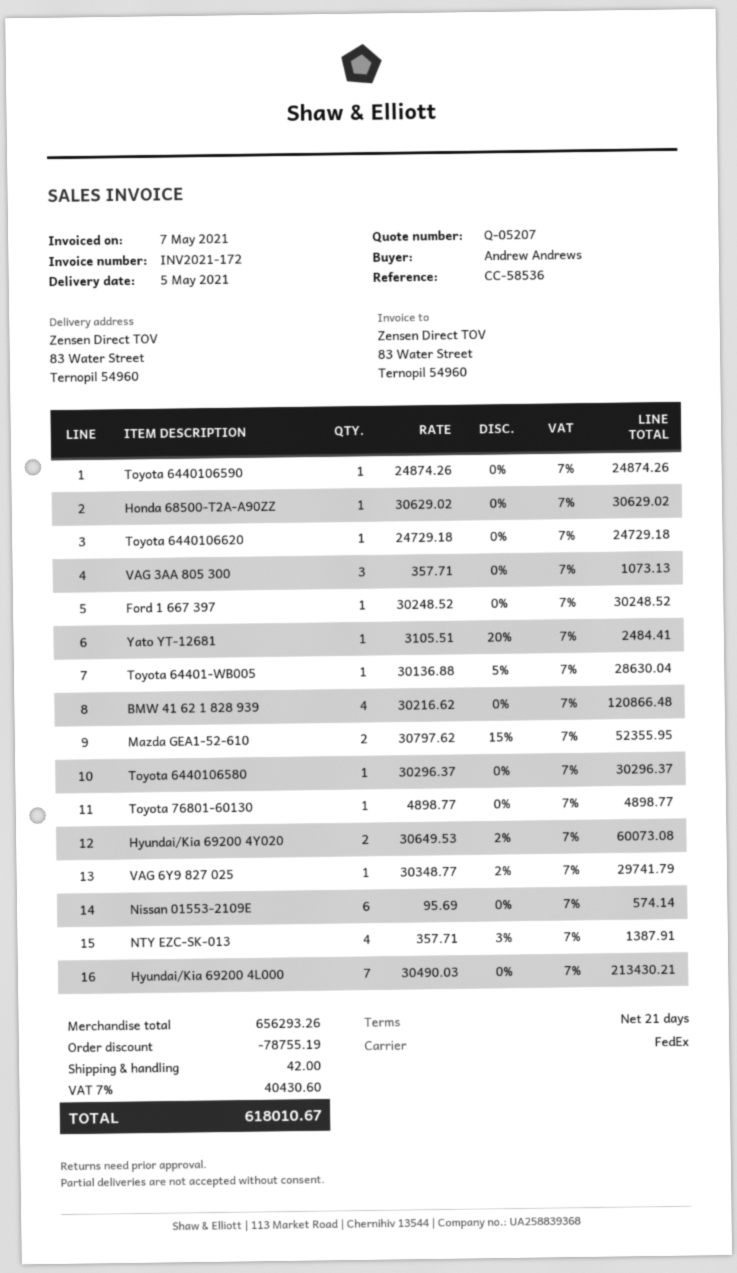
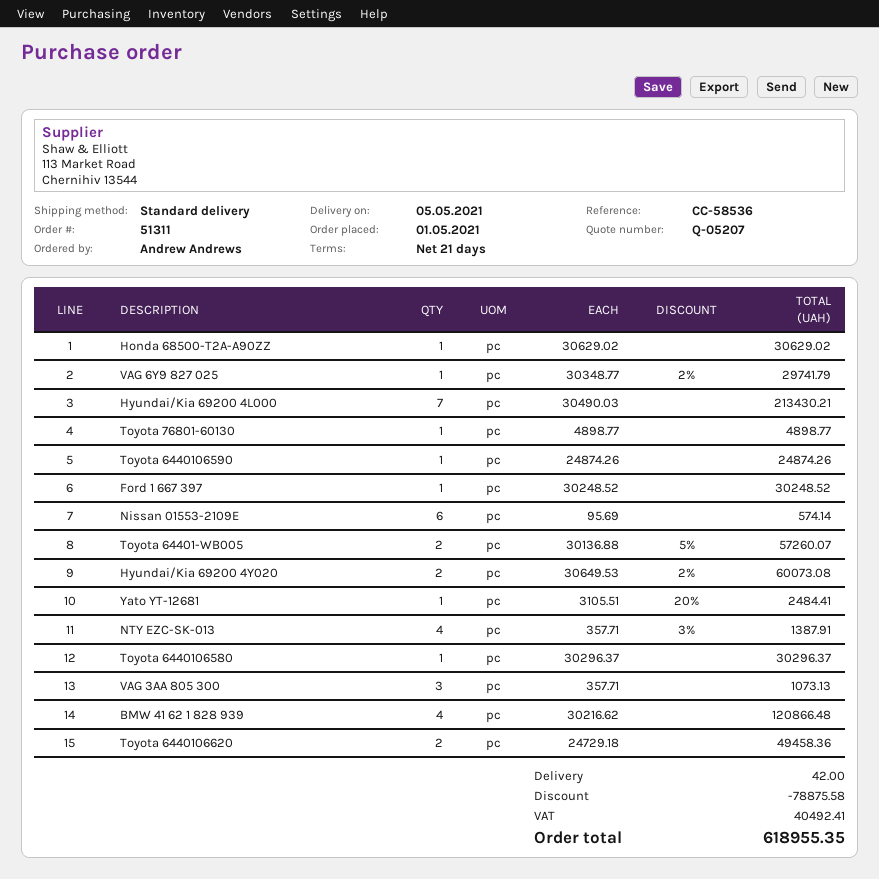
shipping method: FedEx -> standard
Toyota 6440106620: 1 x 24729.18 = 24729.18 -> 2 x 24729.18 = 49458.36
Toyota 64401-WB005: 1 x 30136.88 - 5% = 28630.04 -> 2 x 30136.88 - 5% = 57260.07
Mazda GEA1-52-610: 2 x 30797.62 - 15% = 52355.95 -> none
discount: 78755.19 -> 78875.58
tax: 40430.60 -> 40492.41
total: 618010.67 -> 618955.35

